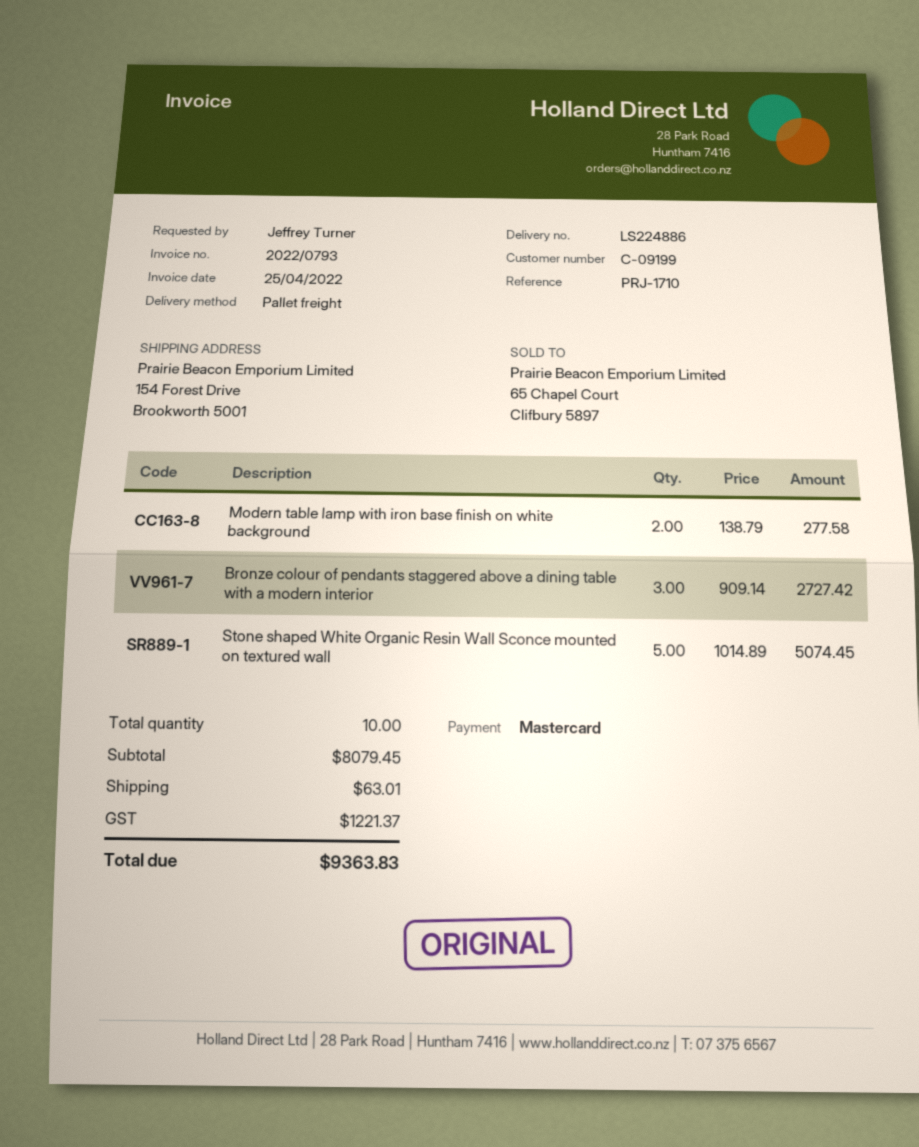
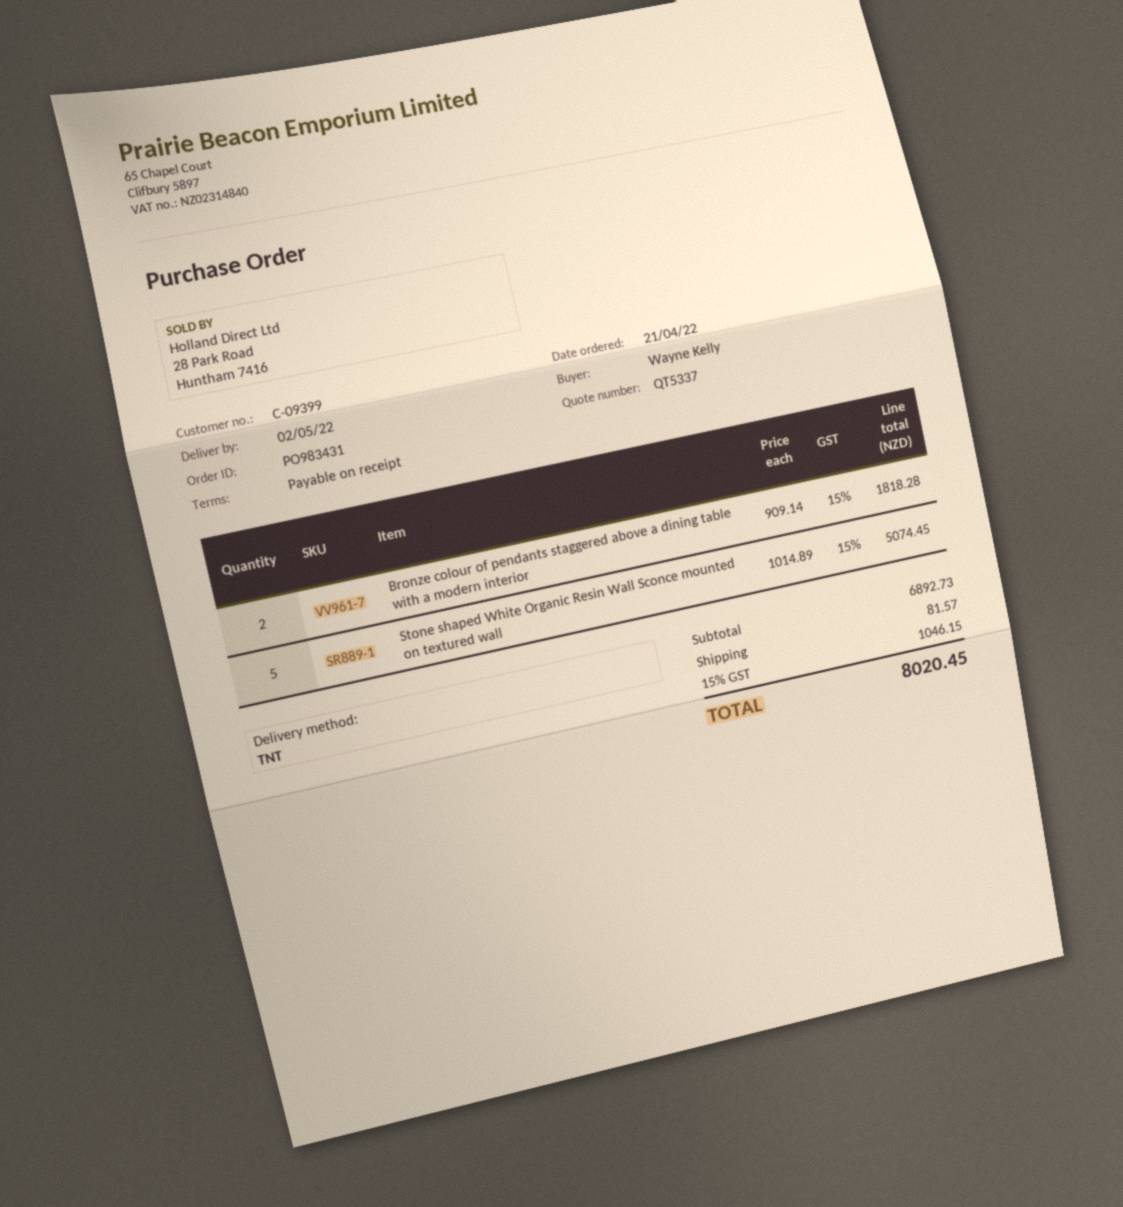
customer number: C-09199 -> C-09399
ordered by: Jeffrey Turner -> Wayne Kelly
shipping method: pallet freight -> TNT
Modern table lamp with iron base finish on white background: 2 x 138.79 = 277.58 -> none
Bronze colour of pendants staggered above a dining table with a modern interior: 3 x 909.14 = 2727.42 -> 2 x 909.14 = 1818.28
subtotal: 8079.45 -> 6892.73
shipping: 63.01 -> 81.57
tax: 1221.37 -> 1046.15
total: 9363.83 -> 8020.45

